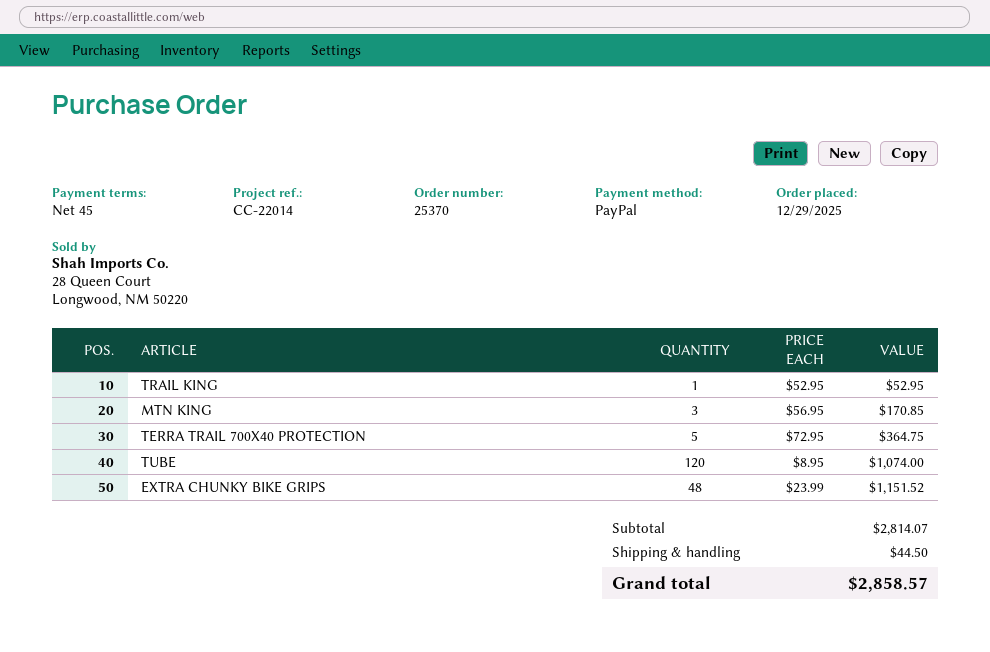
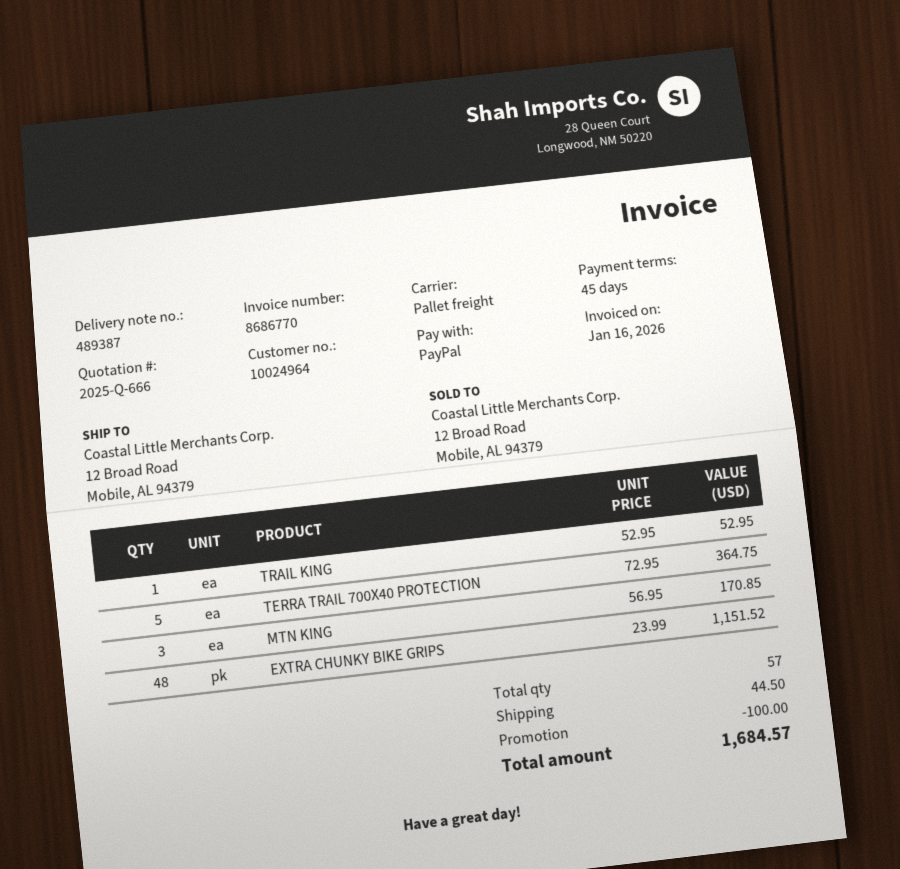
TUBE: 120 x 8.95 = 1074.00 -> none
discount: none -> 100.00
total: 2858.57 -> 1684.57

